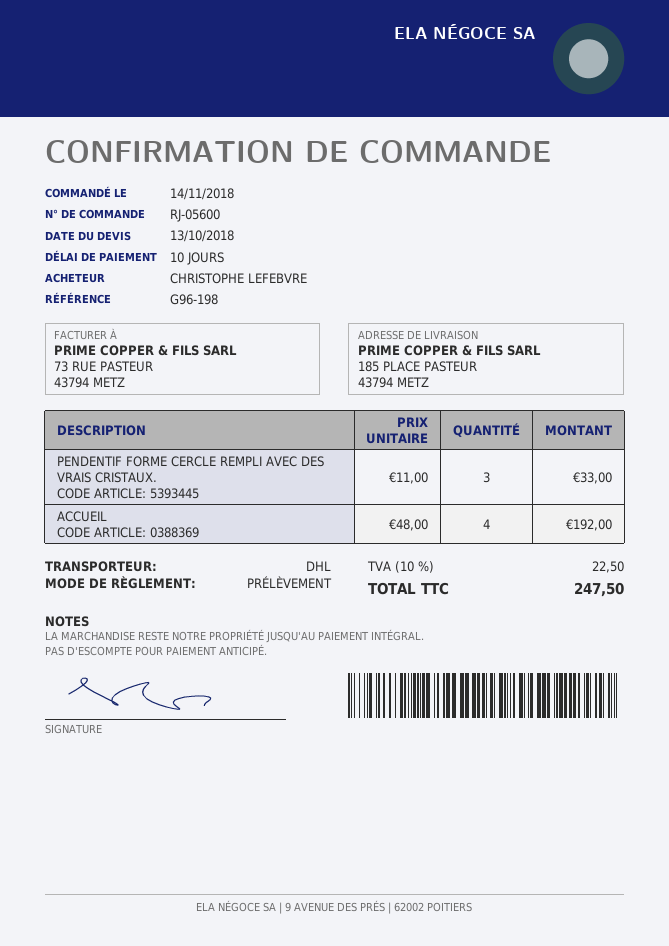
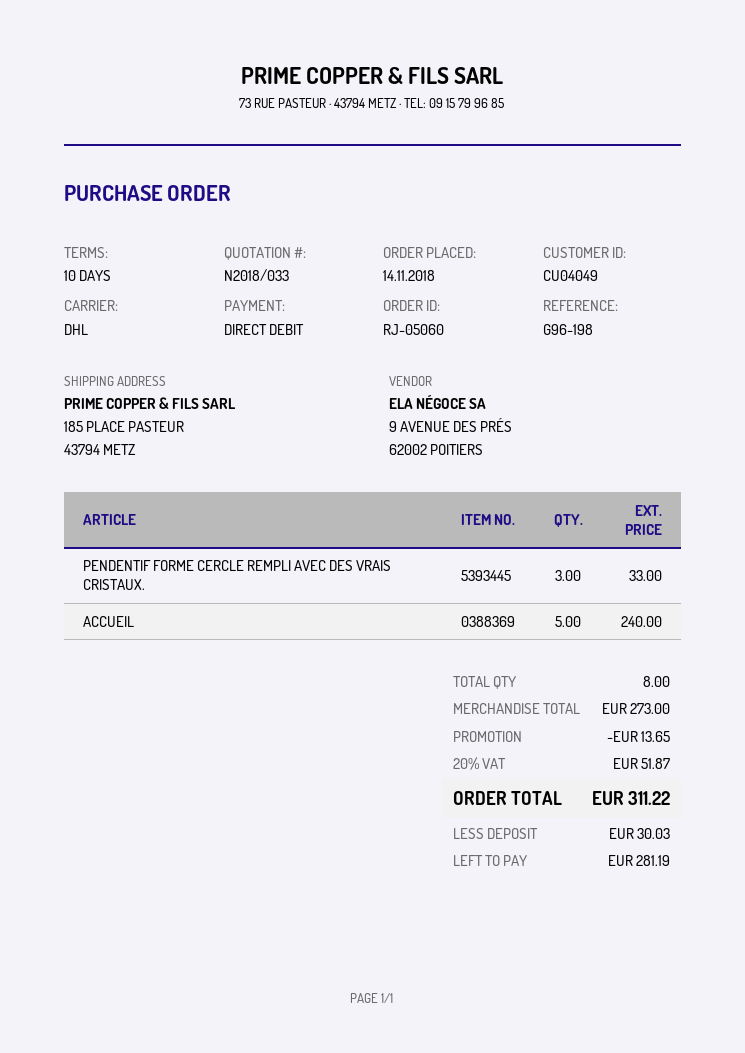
order number: RJ-05600 -> RJ-05060
ACCUEIL: 4 for 192.00 -> 5 for 240.00
discount: none -> 13.65
tax: 10% = 22.50 -> 20% = 51.87
total: 247.50 -> 311.22

